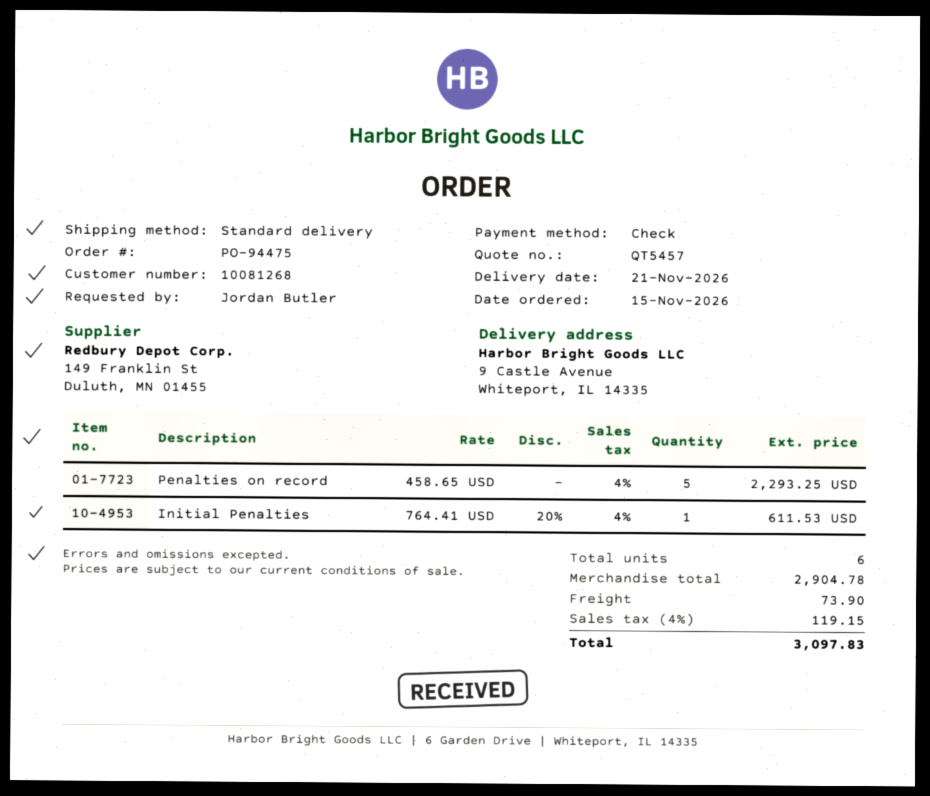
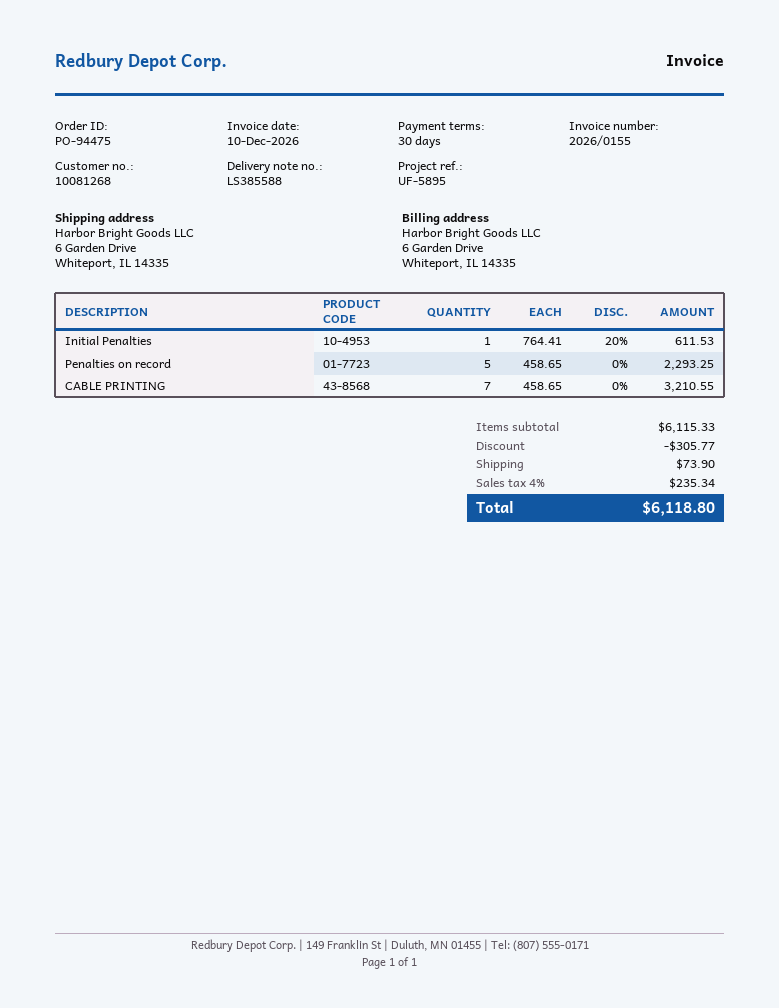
ship to: 9 Castle Avenue, Whiteport, IL 14335 -> 6 Garden Drive, Whiteport, IL 14335
CABLE PRINTING: none -> 7 x 458.65 = 3210.55
subtotal: 2904.78 -> 6115.33
discount: none -> 305.77
tax: 4% = 119.15 -> 4% = 235.34
total: 3097.83 -> 6118.80

